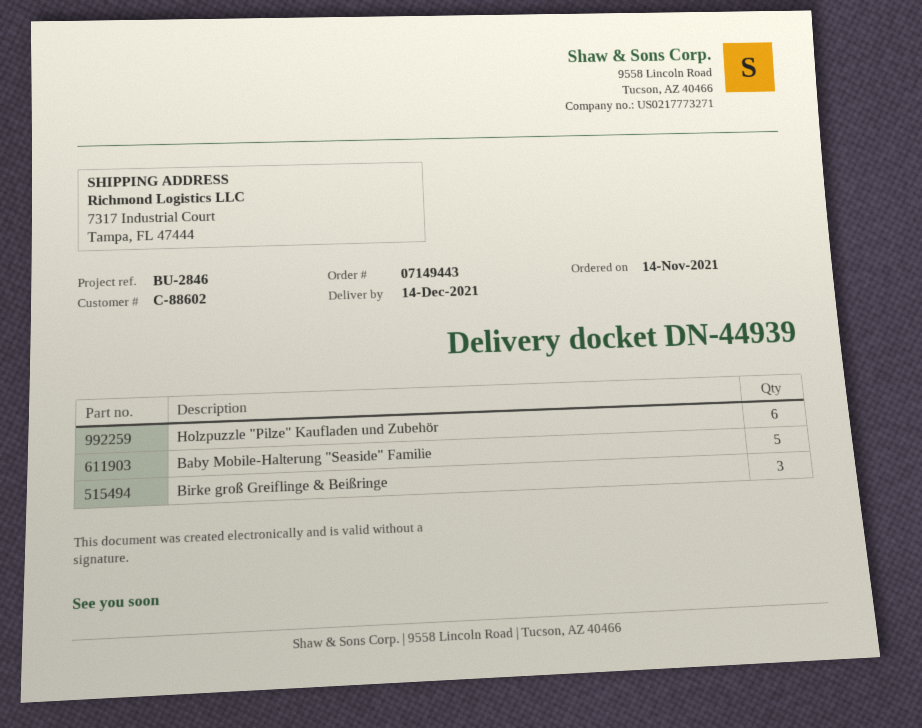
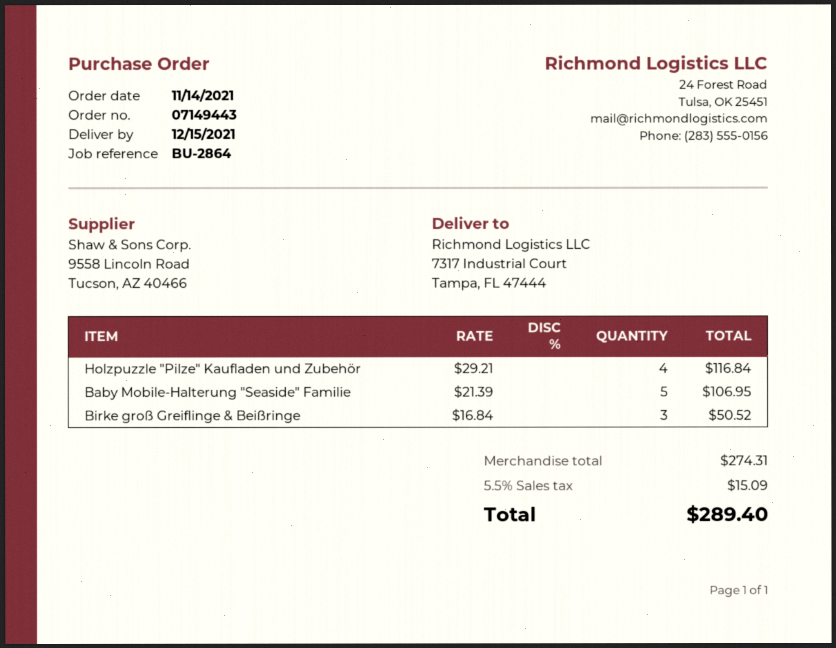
delivery date: 2021-12-14 -> 2021-12-15
reference: BU-2846 -> BU-2864
Holzpuzzle "Pilze" Kaufladen und Zubehör: 6 -> 4

